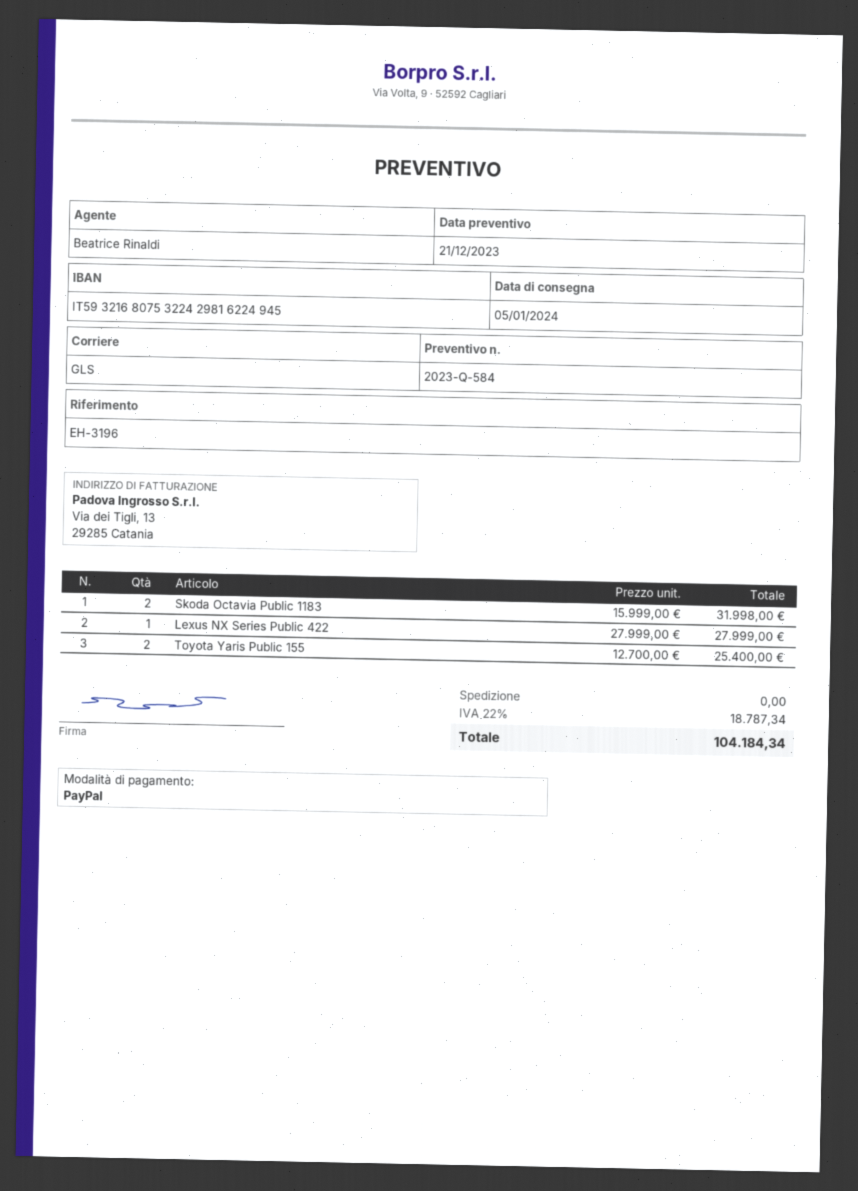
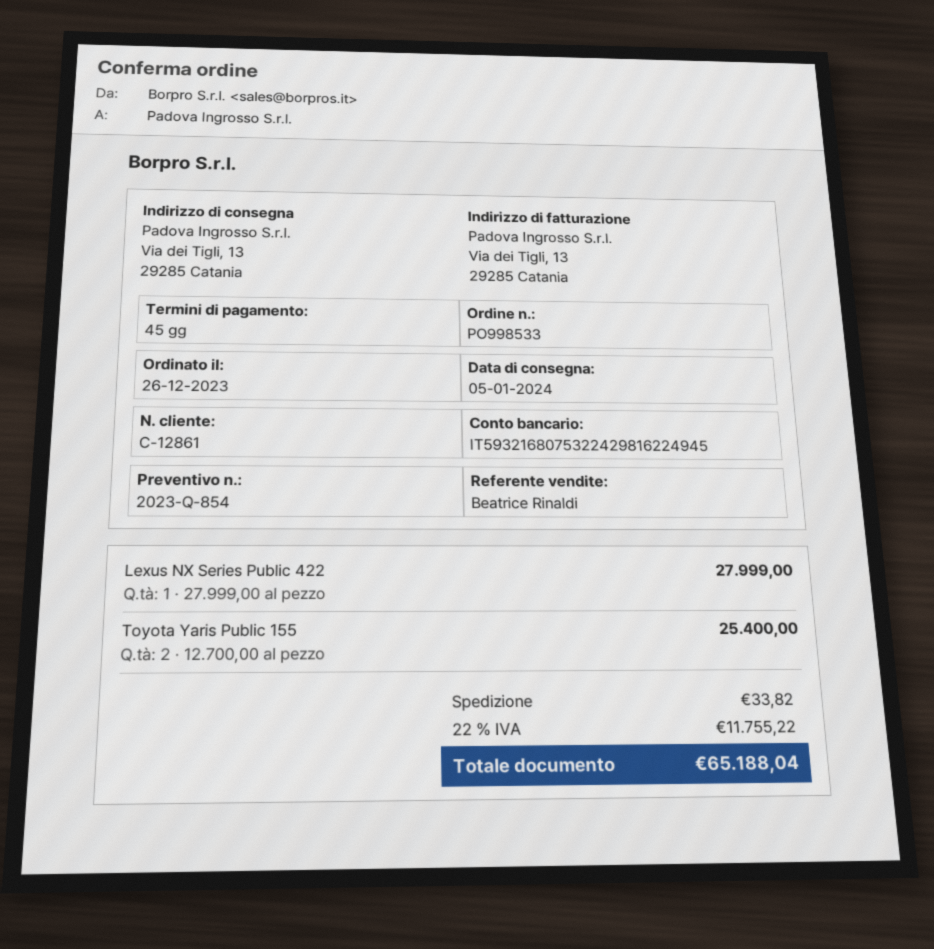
quote number: 2023-Q-584 -> 2023-Q-854
Skoda Octavia Public 1183: 2 x 15999.00 = 31998.00 -> none
shipping: 0.00 -> 33.82
tax: 22% = 18787.34 -> 22% = 11755.22
total: 104184.34 -> 65188.04

